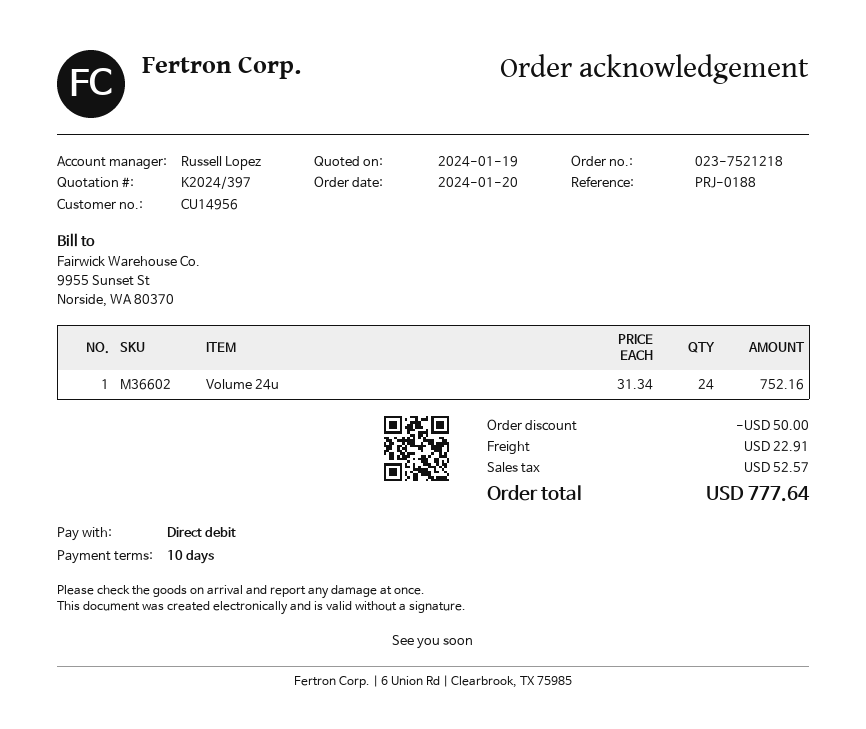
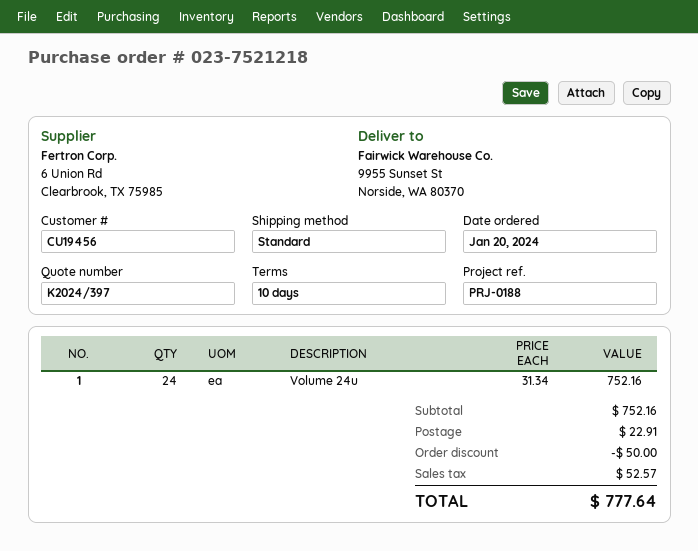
customer number: CU14956 -> CU19456

